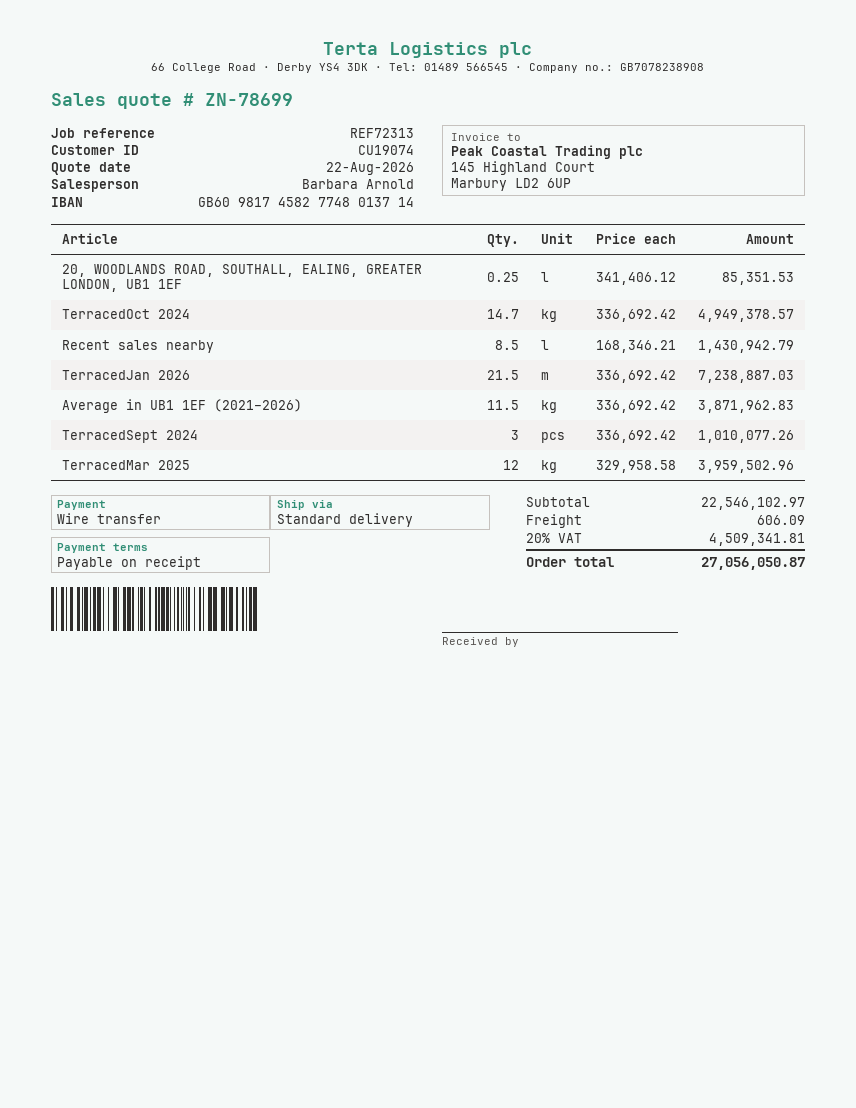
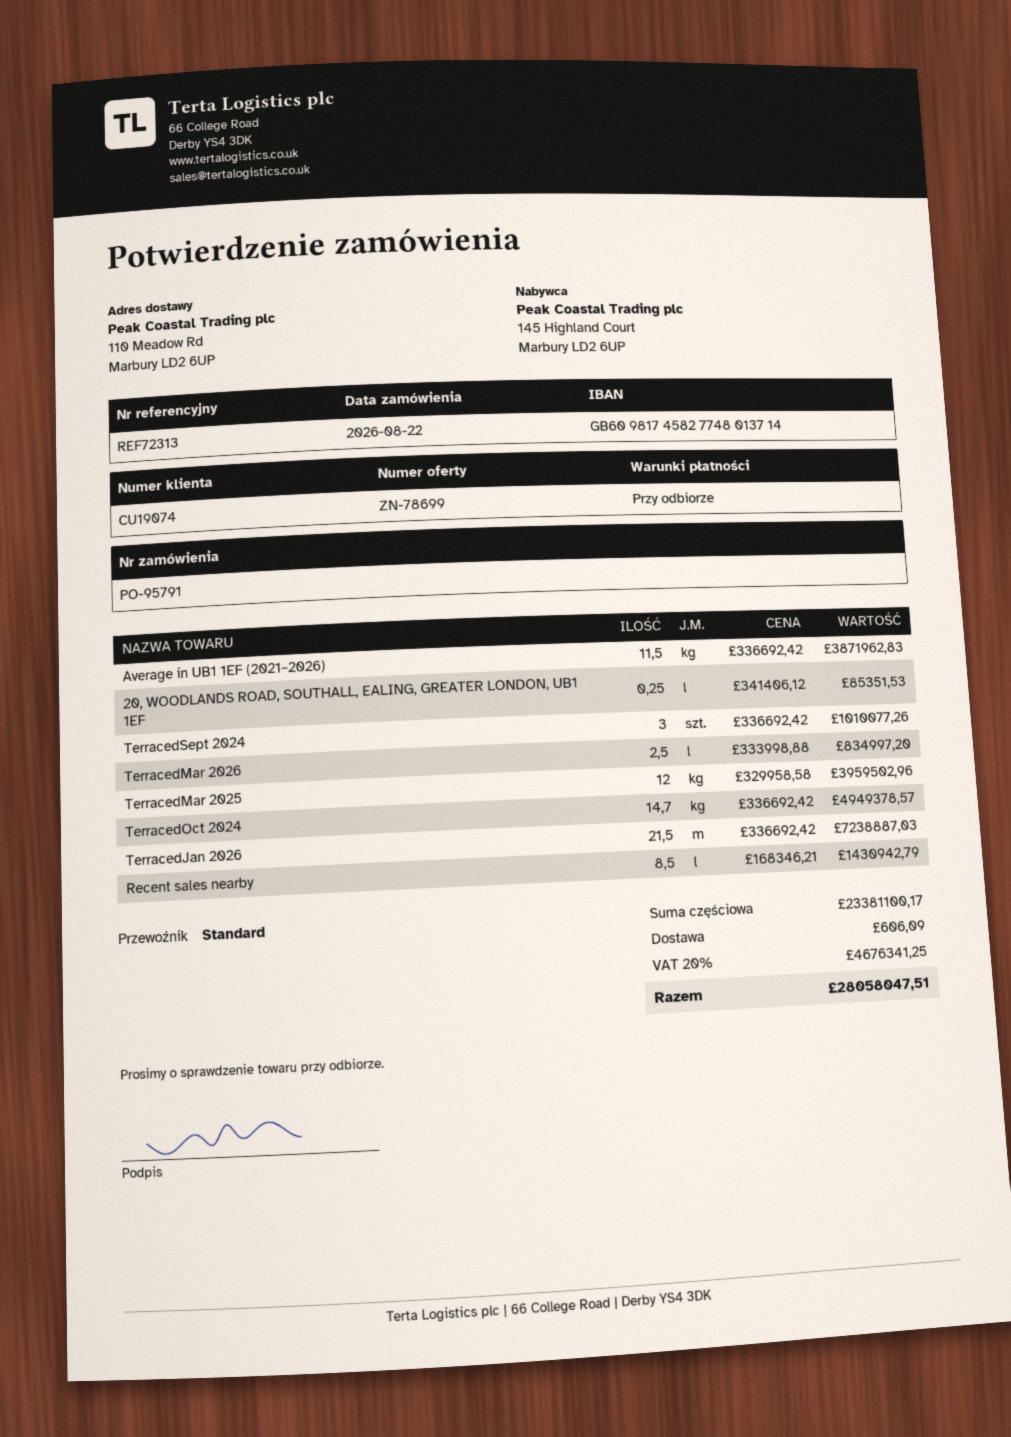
TerracedMar 2026: none -> 2.5 x 333998.88 = 834997.20
subtotal: 22546102.97 -> 23381100.17
tax: 20% = 4509341.81 -> 20% = 4676341.25
total: 27056050.87 -> 28058047.51

